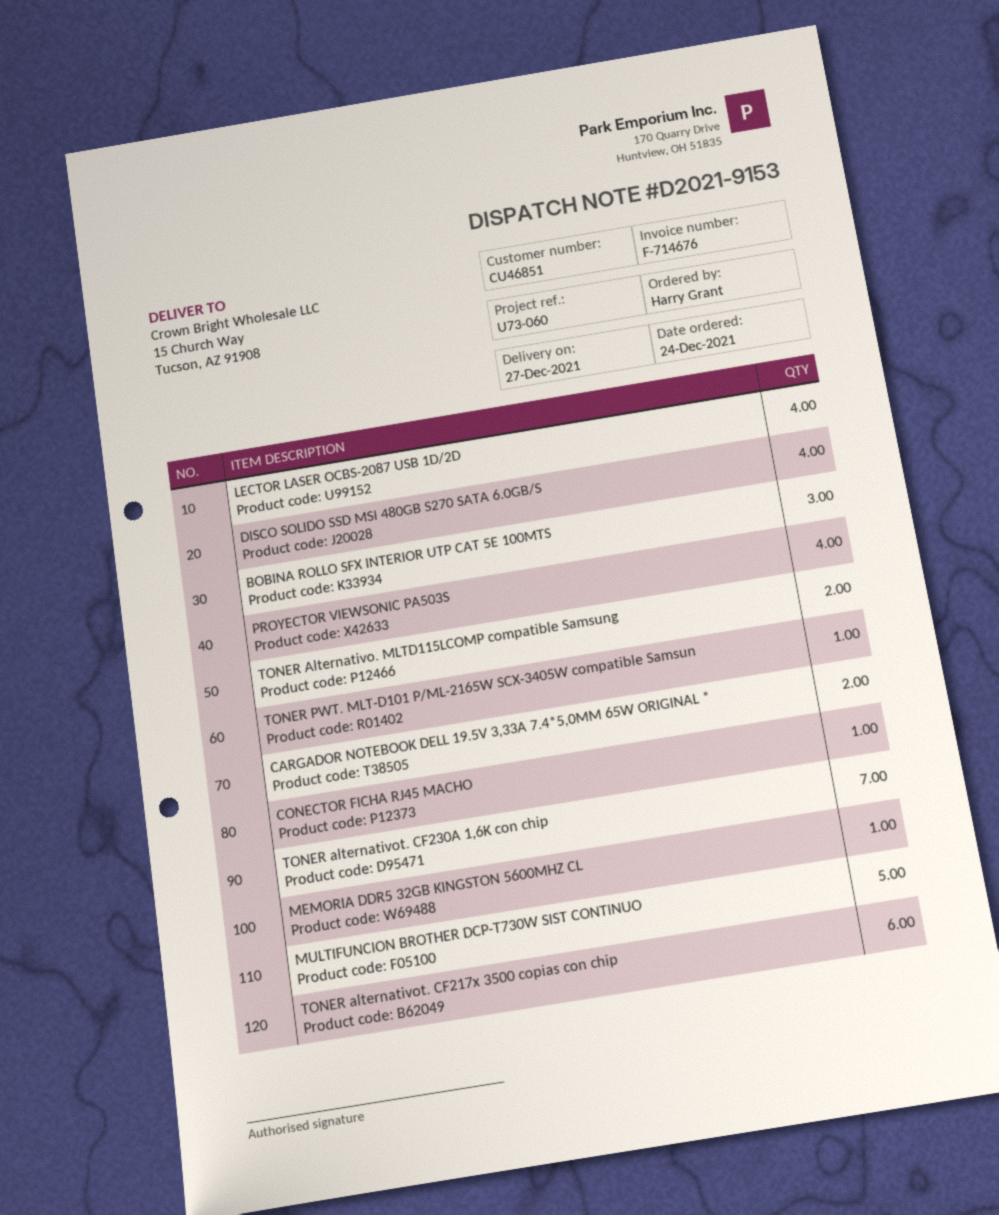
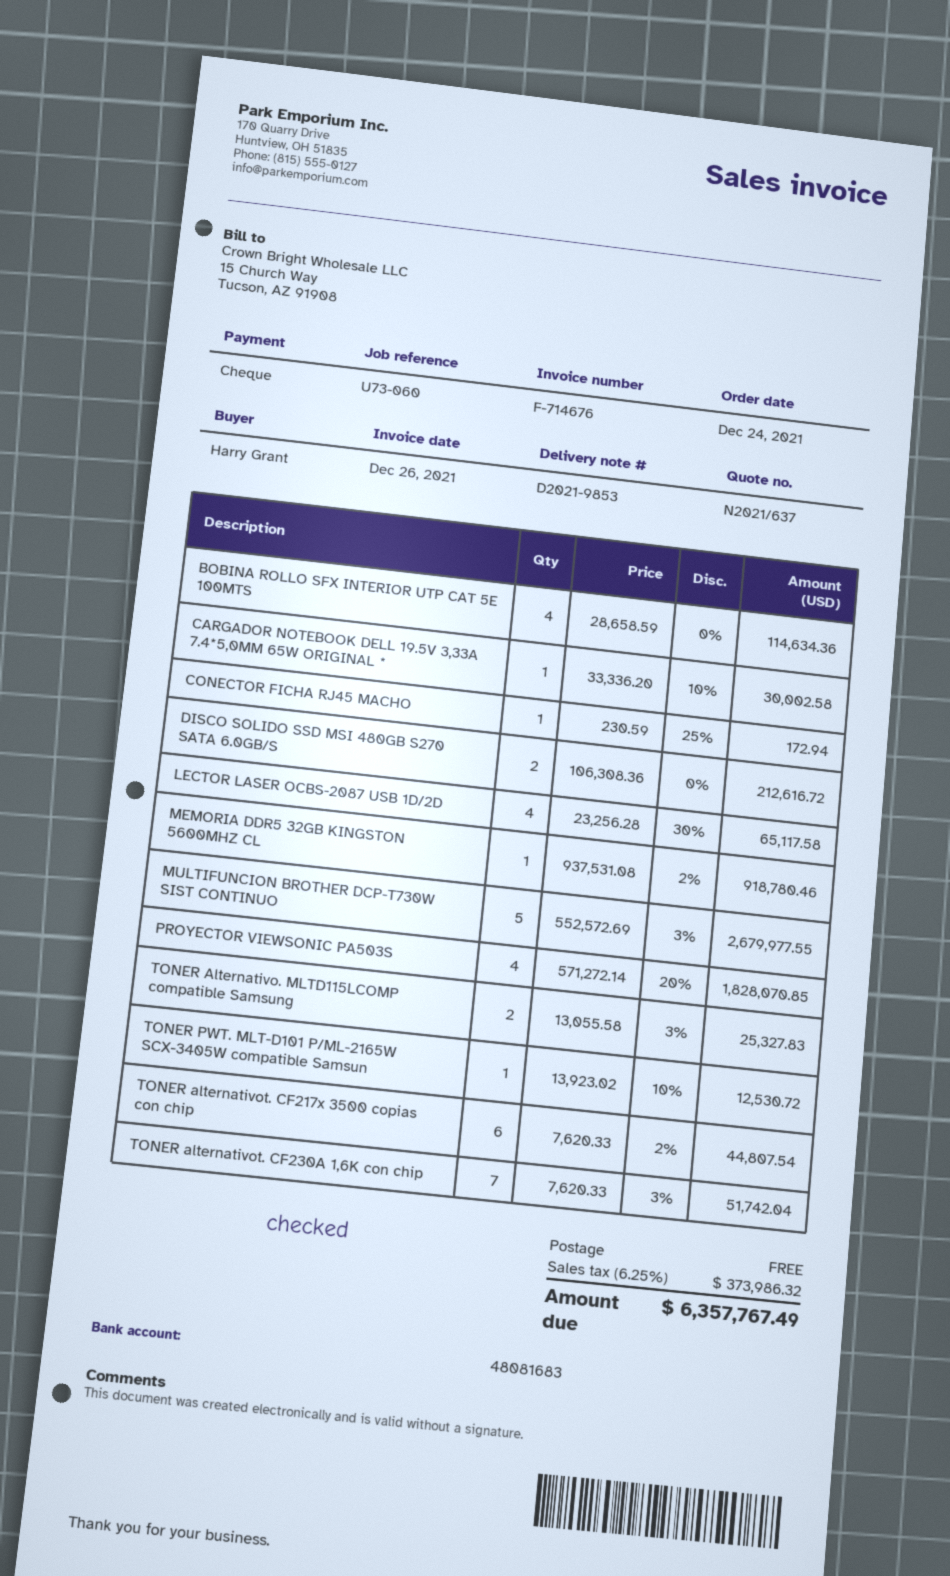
delivery note number: D2021-9153 -> D2021-9853
DISCO SOLIDO SSD MSI 480GB S270 SATA 6.0GB/S: 4 -> 2
BOBINA ROLLO SFX INTERIOR UTP CAT 5E 100MTS: 3 -> 4
CARGADOR NOTEBOOK DELL 19.5V 3,33A 7.4*5,0MM 65W ORIGINAL *: 2 -> 1

